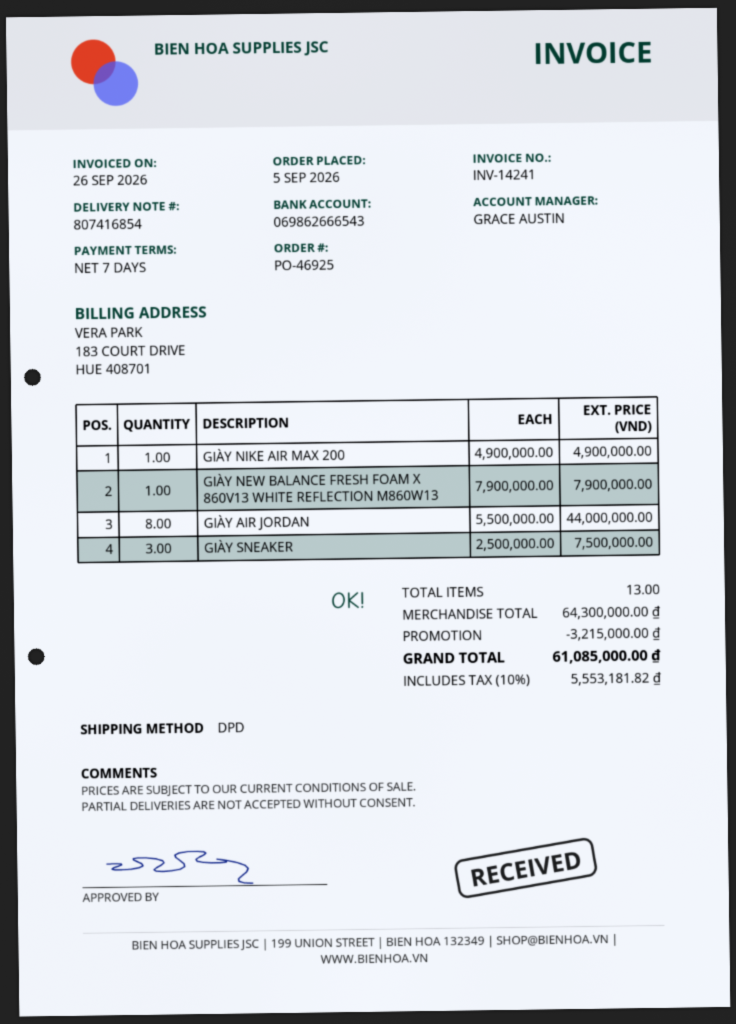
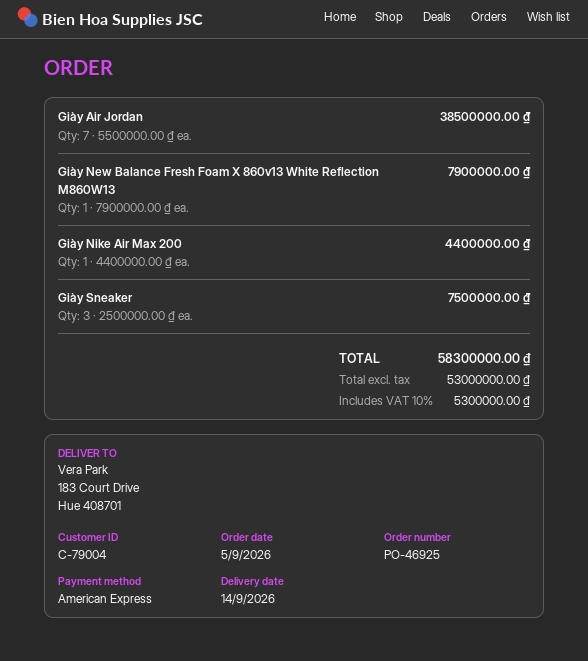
GIÀY NIKE AIR MAX 200: 1 x 4900000.00 = 4900000.00 -> 1 x 4400000.00 = 4400000.00
GIÀY AIR JORDAN: 8 x 5500000.00 = 44000000.00 -> 7 x 5500000.00 = 38500000.00
discount: 3215000.00 -> none
tax: 10% = 5553181.82 -> 10% = 5300000.00
total: 61085000.00 -> 58300000.00

